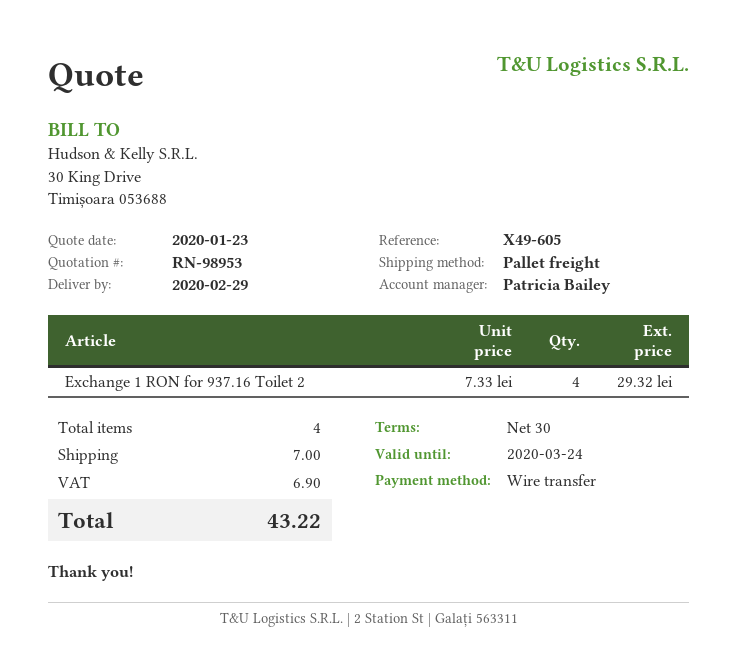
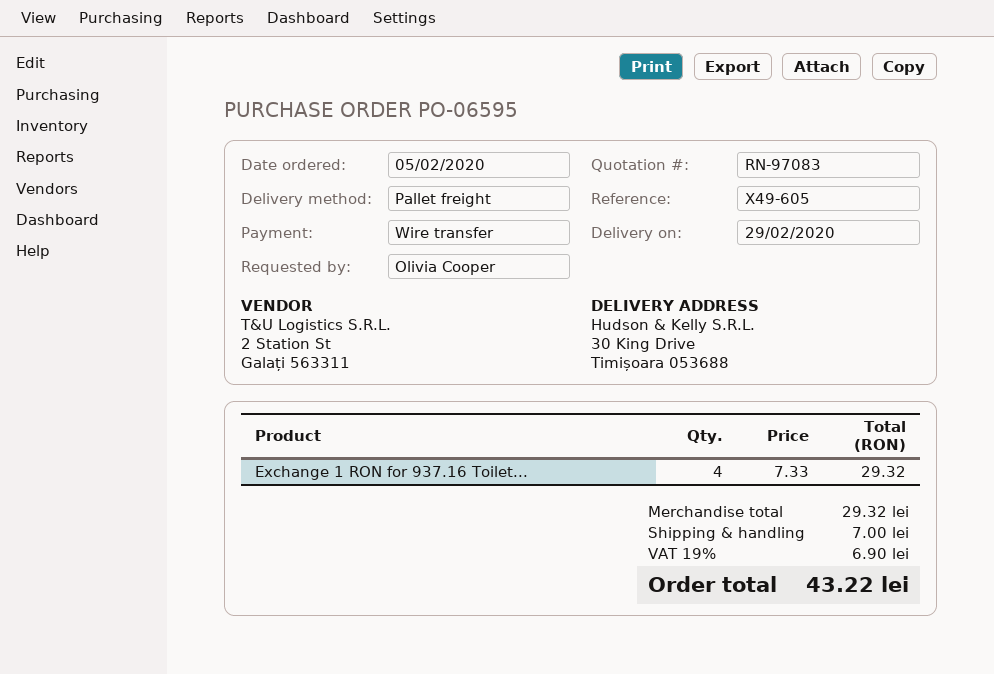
quote number: RN-98953 -> RN-97083

